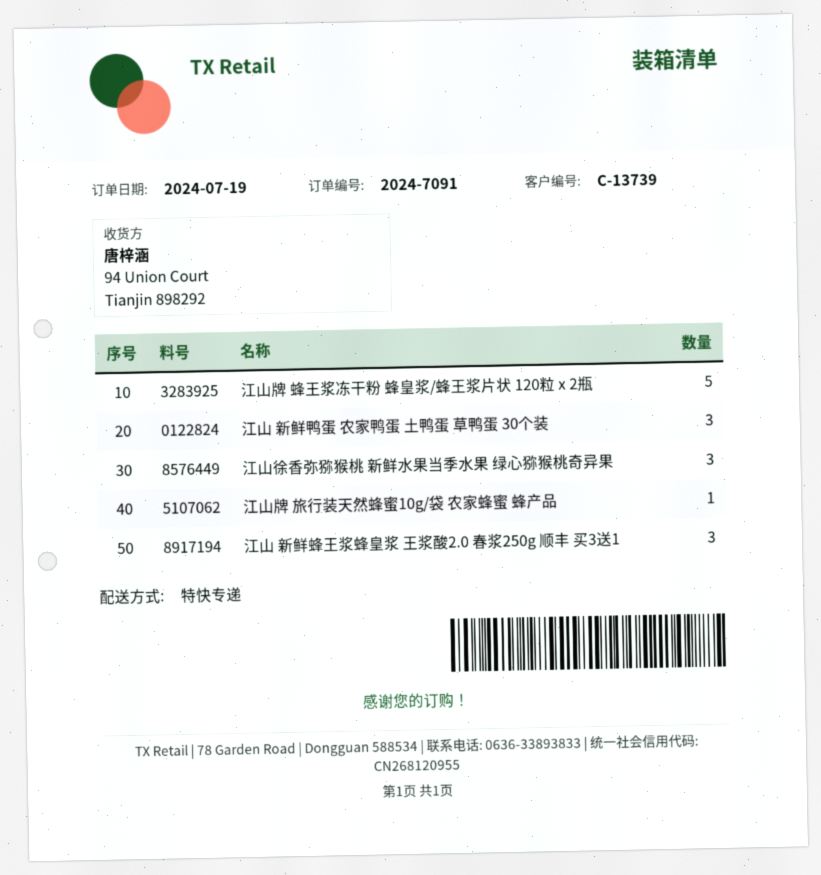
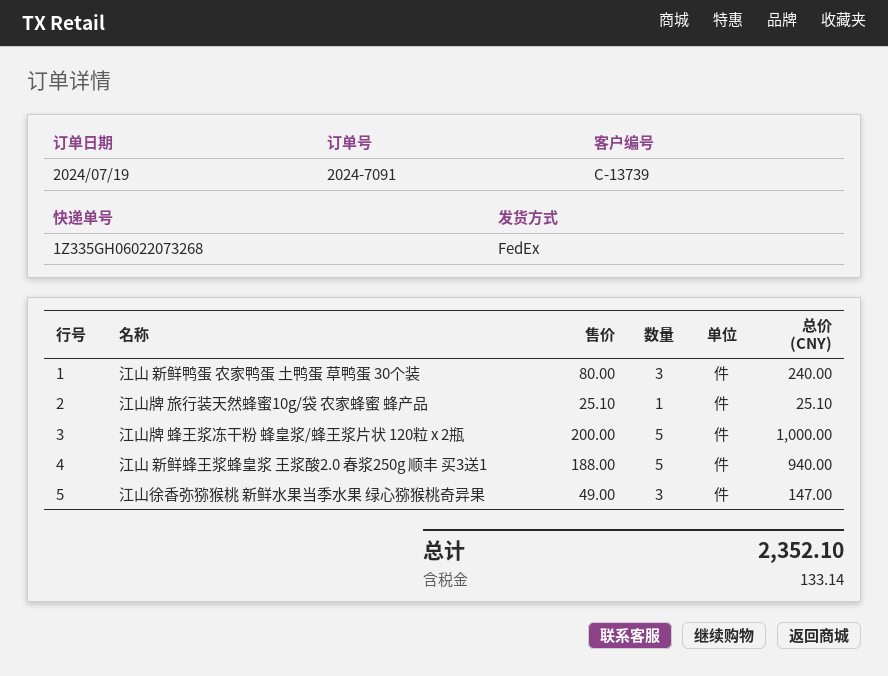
shipping method: express -> FedEx
江山 新鲜蜂王浆蜂皇浆 王浆酸2.0 春浆250g 顺丰 买3送1: 3 -> 5

